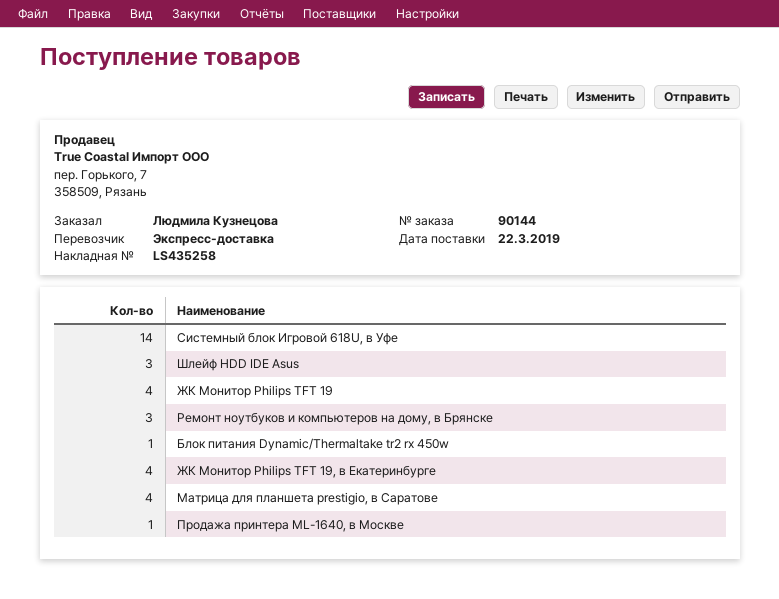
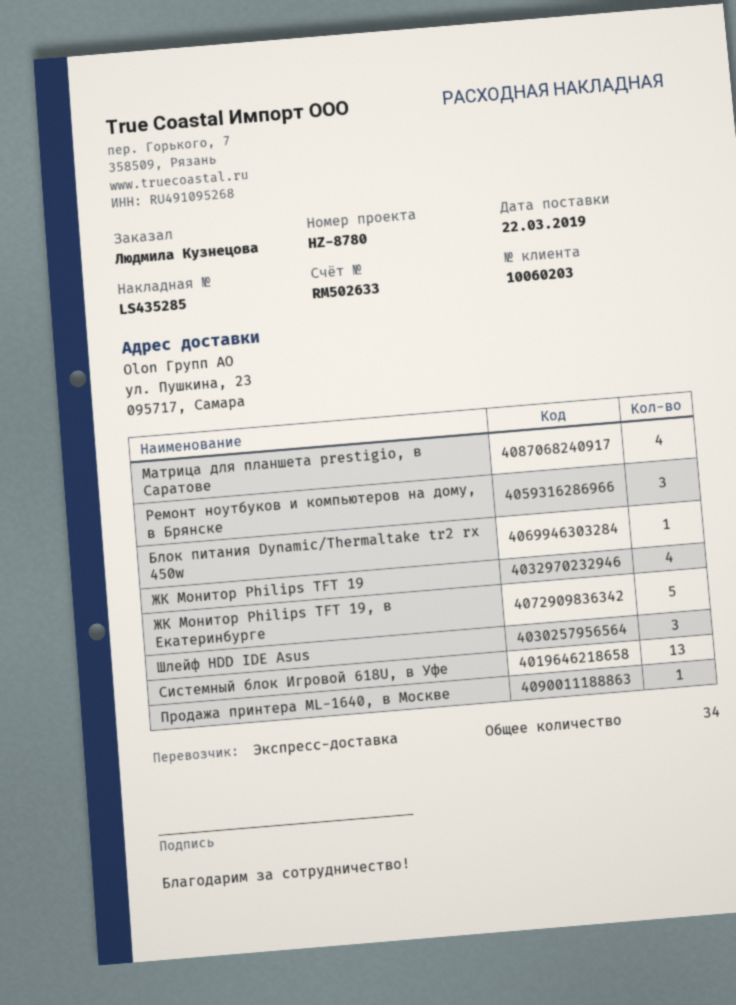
delivery note number: LS435258 -> LS435285
Системный блок Игровой 618U, в Уфе: 14 -> 13
ЖК Монитор Philips TFT 19, в Екатеринбурге: 4 -> 5

